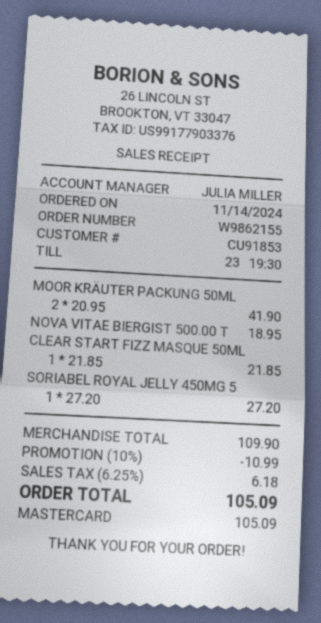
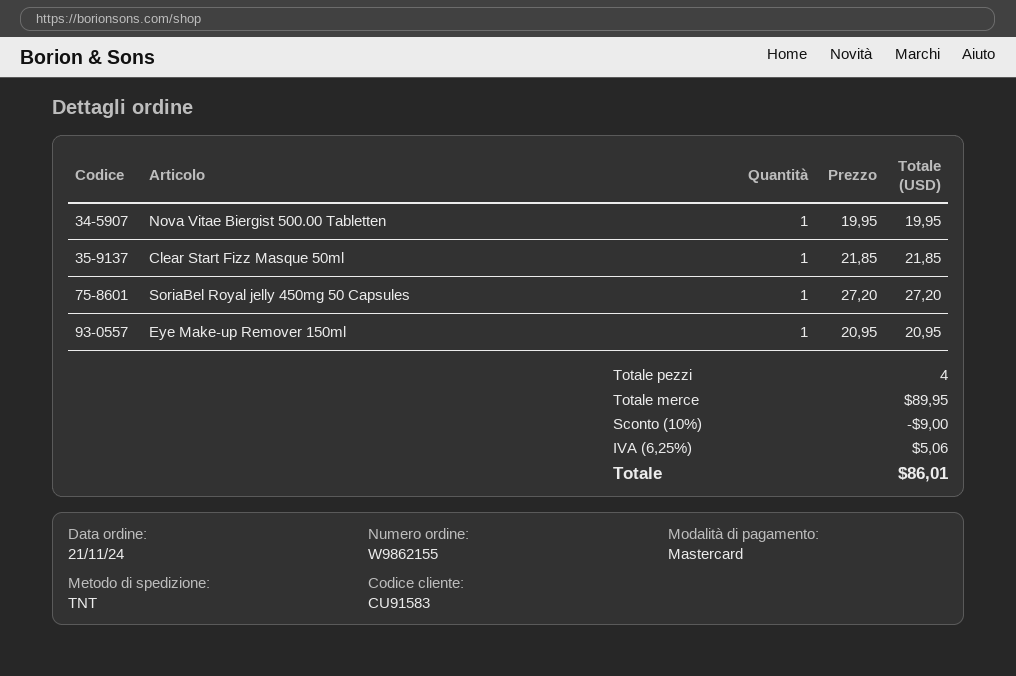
order date: 2024-11-14 -> 2024-11-21
customer number: CU91853 -> CU91583
MOOR KRÄUTER PACKUNG 50ML: 2 x 20.95 = 41.90 -> none
NOVA VITAE BIERGIST 500.00 T: 1 x 18.95 = 18.95 -> 1 x 19.95 = 19.95
Eye Make-up Remover 150ml: none -> 1 x 20.95 = 20.95
subtotal: 109.90 -> 89.95
discount: 10% = 10.99 -> 10% = 9.00
tax: 6.25% = 6.18 -> 6.25% = 5.06
total: 105.09 -> 86.01

